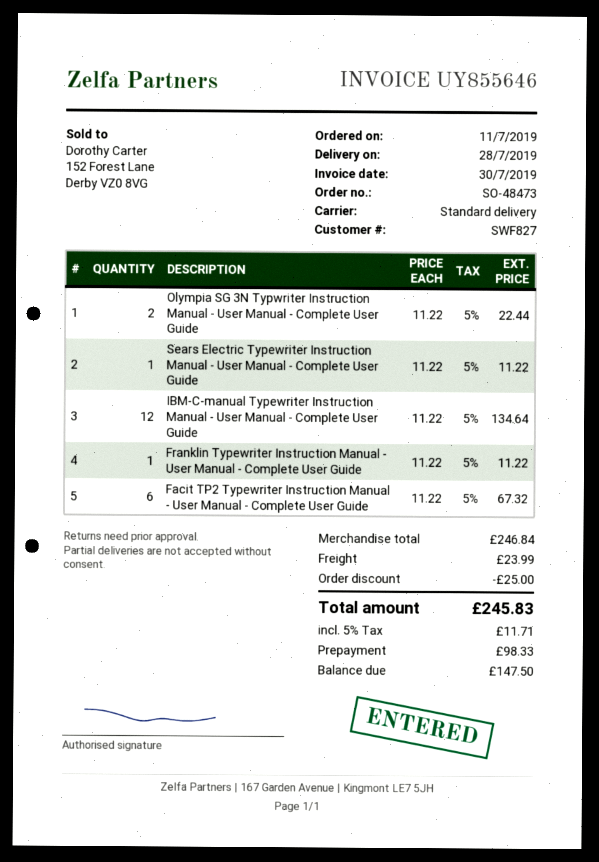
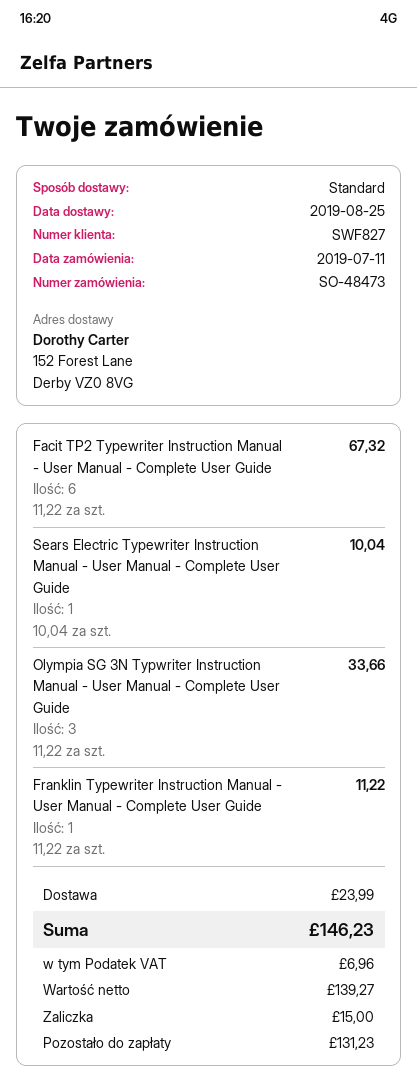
delivery date: 2019-07-28 -> 2019-08-25
Olympia SG 3N Typwriter Instruction Manual - User Manual - Complete User Guide: 2 x 11.22 = 22.44 -> 3 x 11.22 = 33.66
Sears Electric Typewriter Instruction Manual - User Manual - Complete User Guide: 1 x 11.22 = 11.22 -> 1 x 10.04 = 10.04
IBM-C-manual Typewriter Instruction Manual - User Manual - Complete User Guide: 12 x 11.22 = 134.64 -> none
discount: 25.00 -> none
tax: 11.71 -> 6.96
total: 245.83 -> 146.23
deposit: 98.33 -> 15.00
balance: 147.50 -> 131.23

